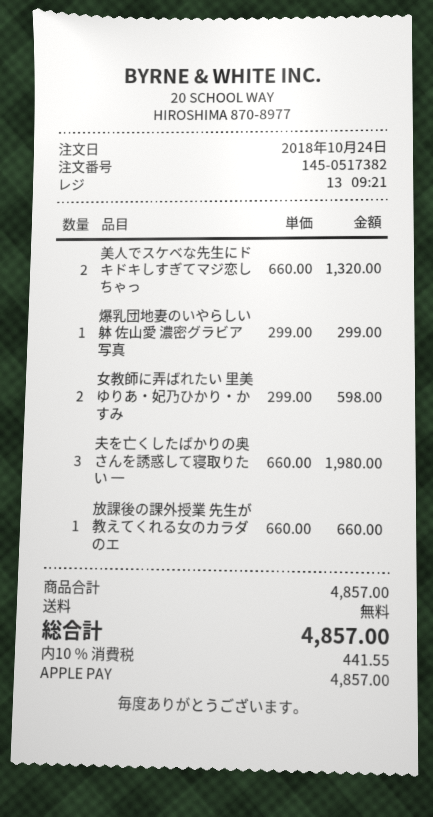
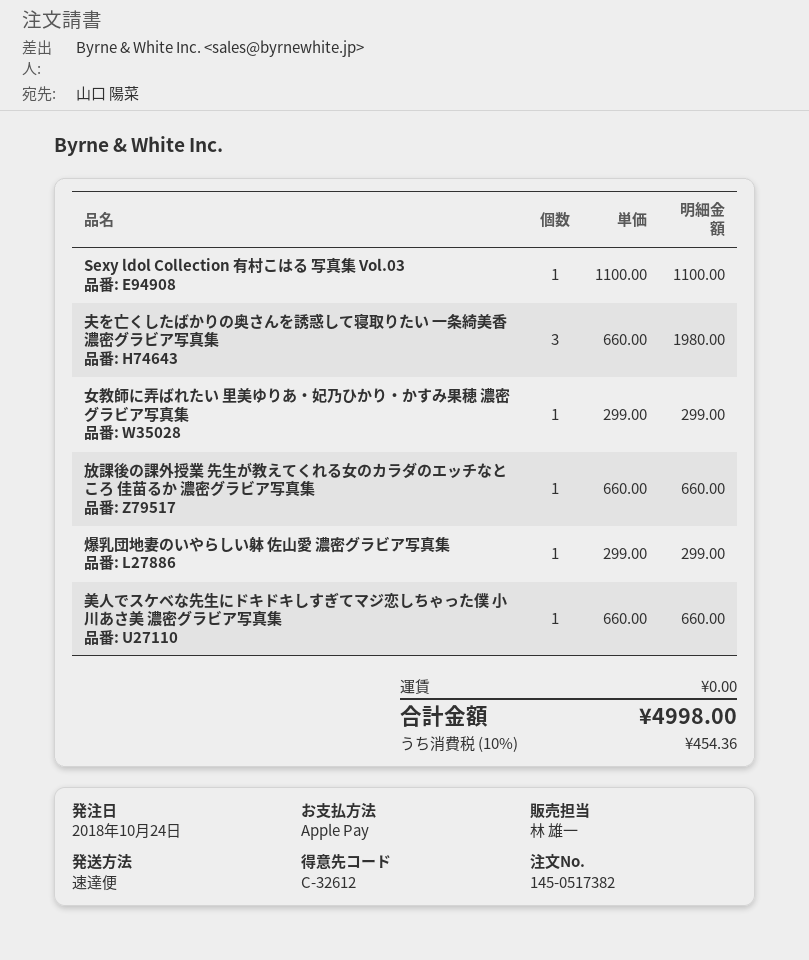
美人でスケベな先生にドキドキしすぎてマジ恋しちゃっ: 2 x 660.00 = 1320.00 -> 1 x 660.00 = 660.00
女教師に弄ばれたい 里美ゆりあ・妃乃ひかり・かすみ: 2 x 299.00 = 598.00 -> 1 x 299.00 = 299.00
Sexy ldol Collection 有村こはる 写真集 Vol.03: none -> 1 x 1100.00 = 1100.00
tax: 10% = 441.55 -> 10% = 454.36
total: 4857.00 -> 4998.00

